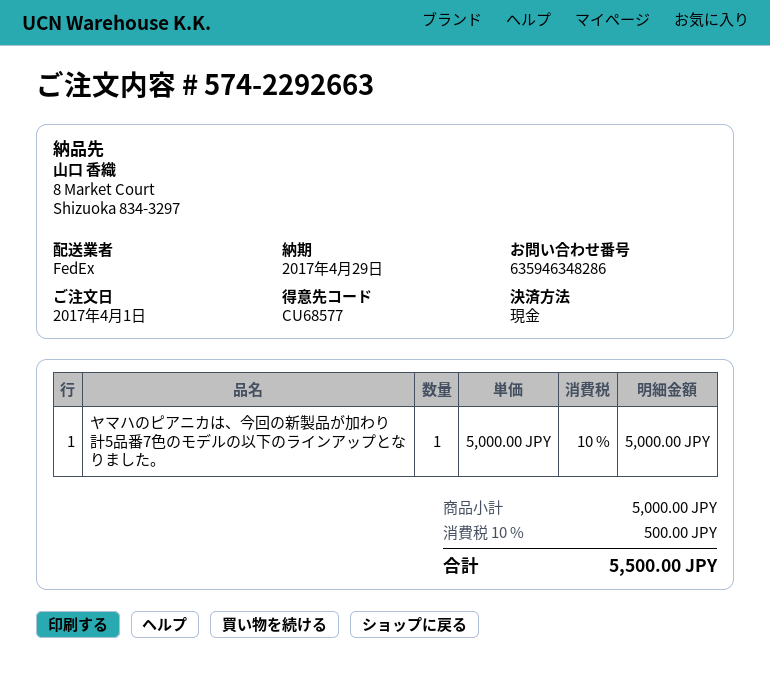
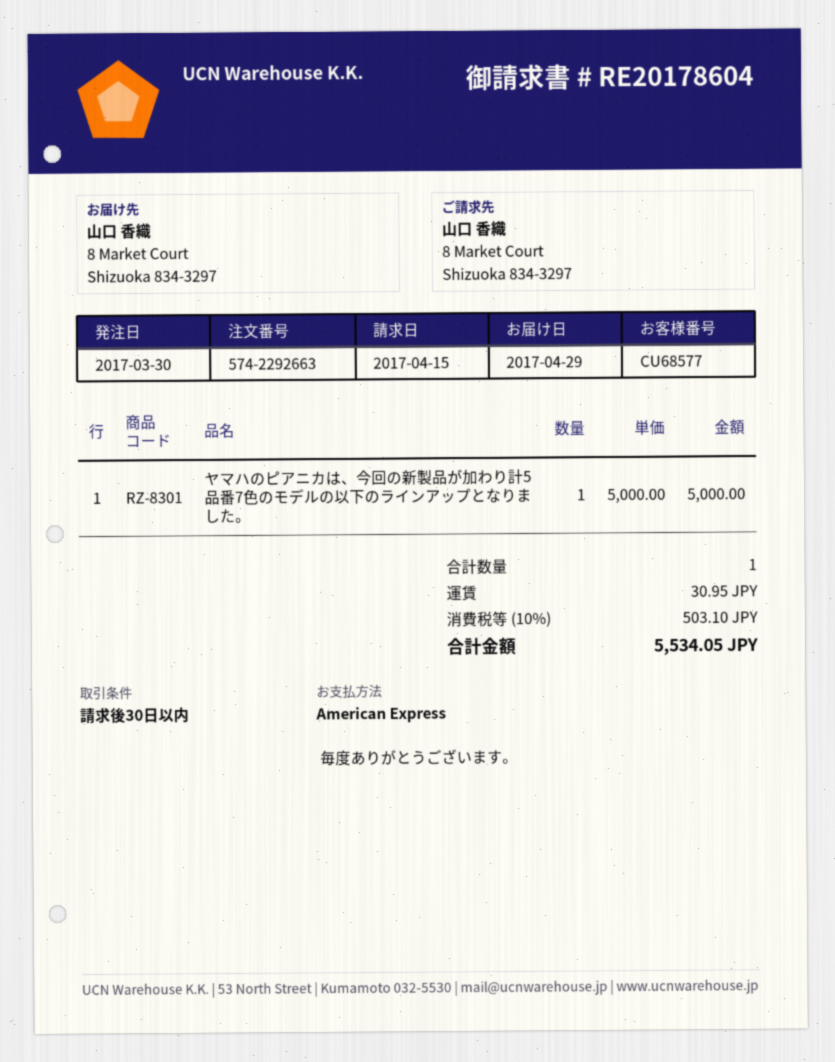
order date: 2017-04-01 -> 2017-03-30
payment method: cash -> American Express
shipping: none -> 30.95
tax: 10% = 500.00 -> 10% = 503.10
total: 5500.00 -> 5534.05

